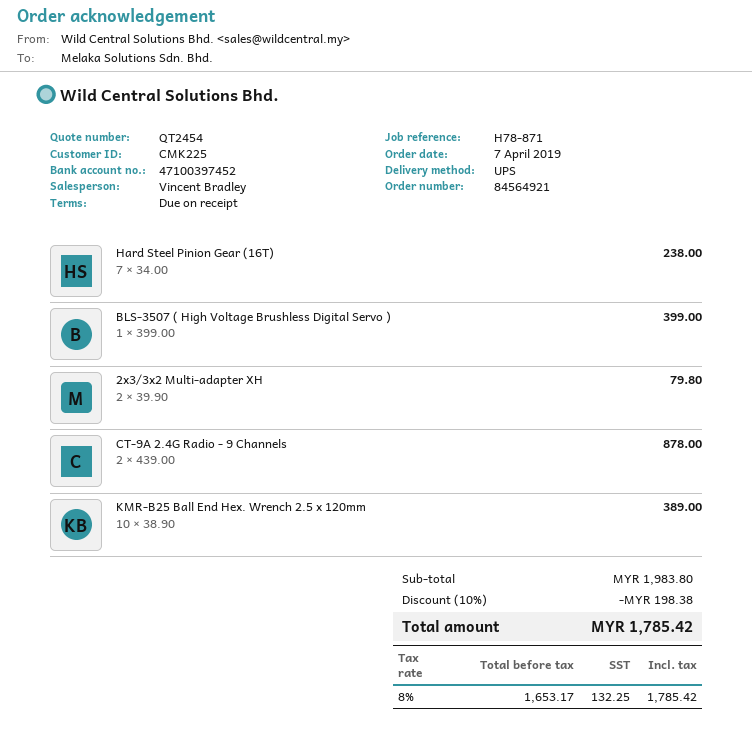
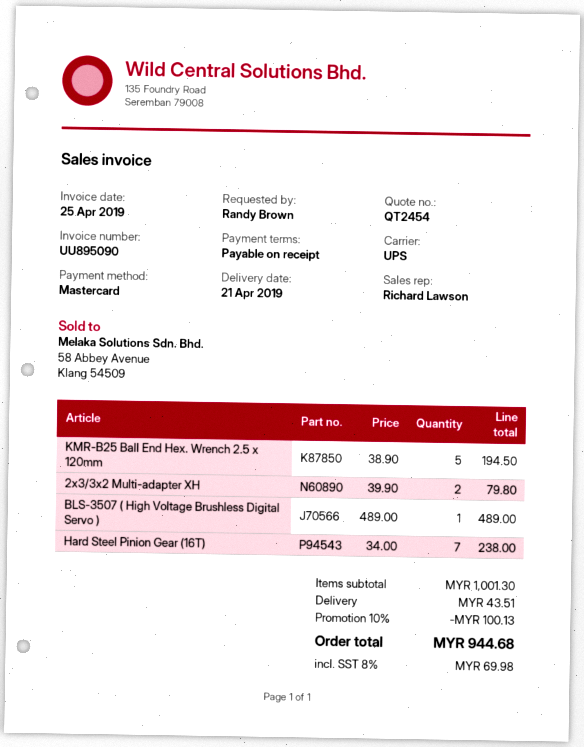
sales rep: Vincent Bradley -> Richard Lawson
BLS-3507 ( High Voltage Brushless Digital Servo ): 1 x 399.00 = 399.00 -> 1 x 489.00 = 489.00
CT-9A 2.4G Radio - 9 Channels: 2 x 439.00 = 878.00 -> none
KMR-B25 Ball End Hex. Wrench 2.5 x 120mm: 10 x 38.90 = 389.00 -> 5 x 38.90 = 194.50
subtotal: 1983.80 -> 1001.30
discount: 10% = 198.38 -> 10% = 100.13
shipping: none -> 43.51
tax: 8% = 132.25 -> 8% = 69.98
total: 1785.42 -> 944.68

